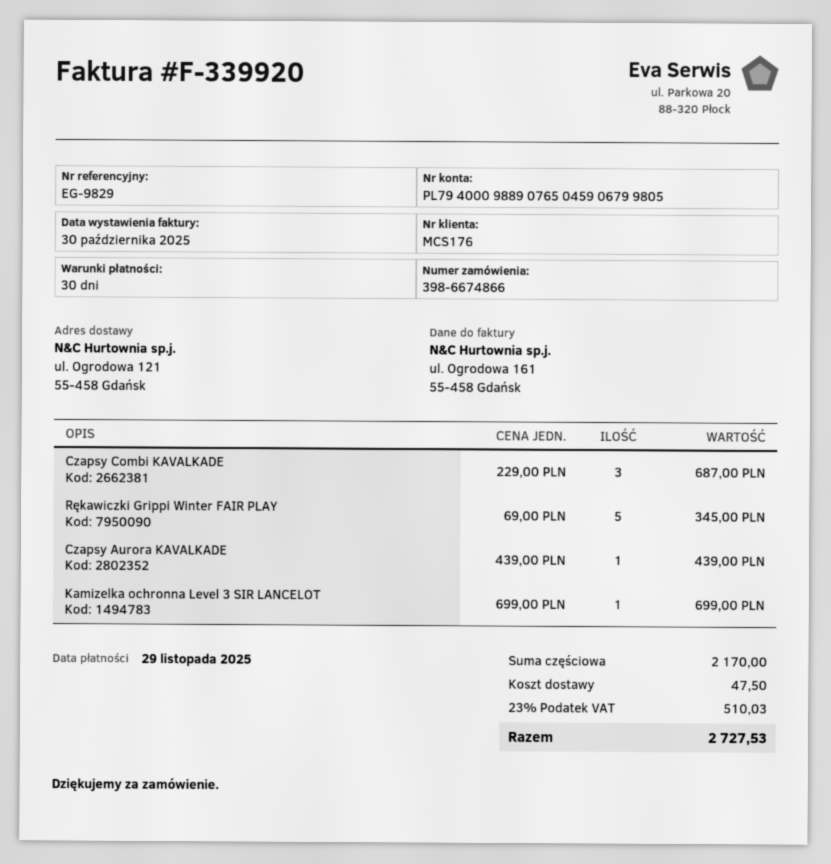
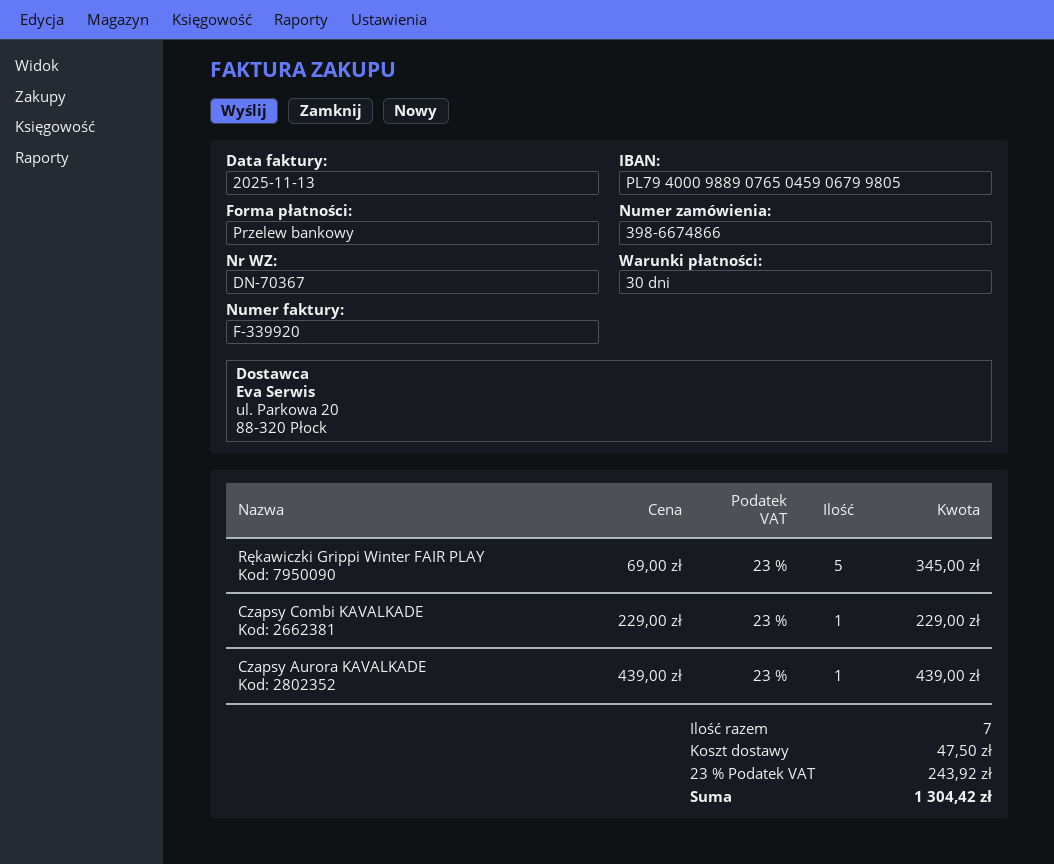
invoice date: 2025-10-30 -> 2025-11-13
Czapsy Combi KAVALKADE: 3 x 229.00 = 687.00 -> 1 x 229.00 = 229.00
Kamizelka ochronna Level 3 SIR LANCELOT: 1 x 699.00 = 699.00 -> none
tax: 23% = 510.03 -> 23% = 243.92
total: 2727.53 -> 1304.42

